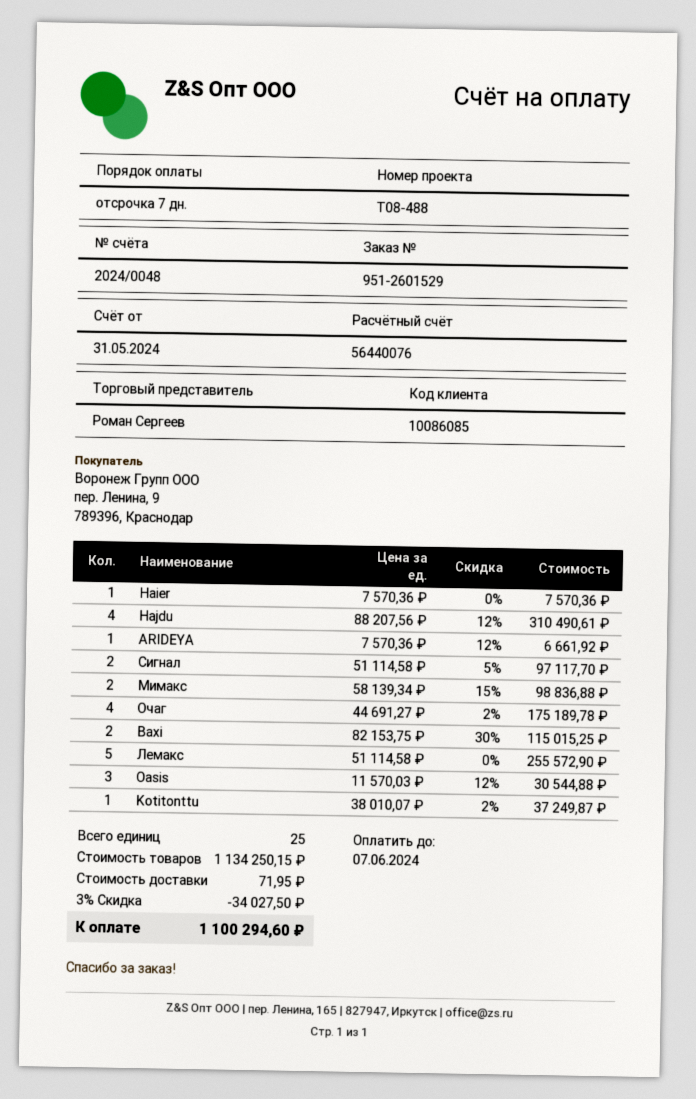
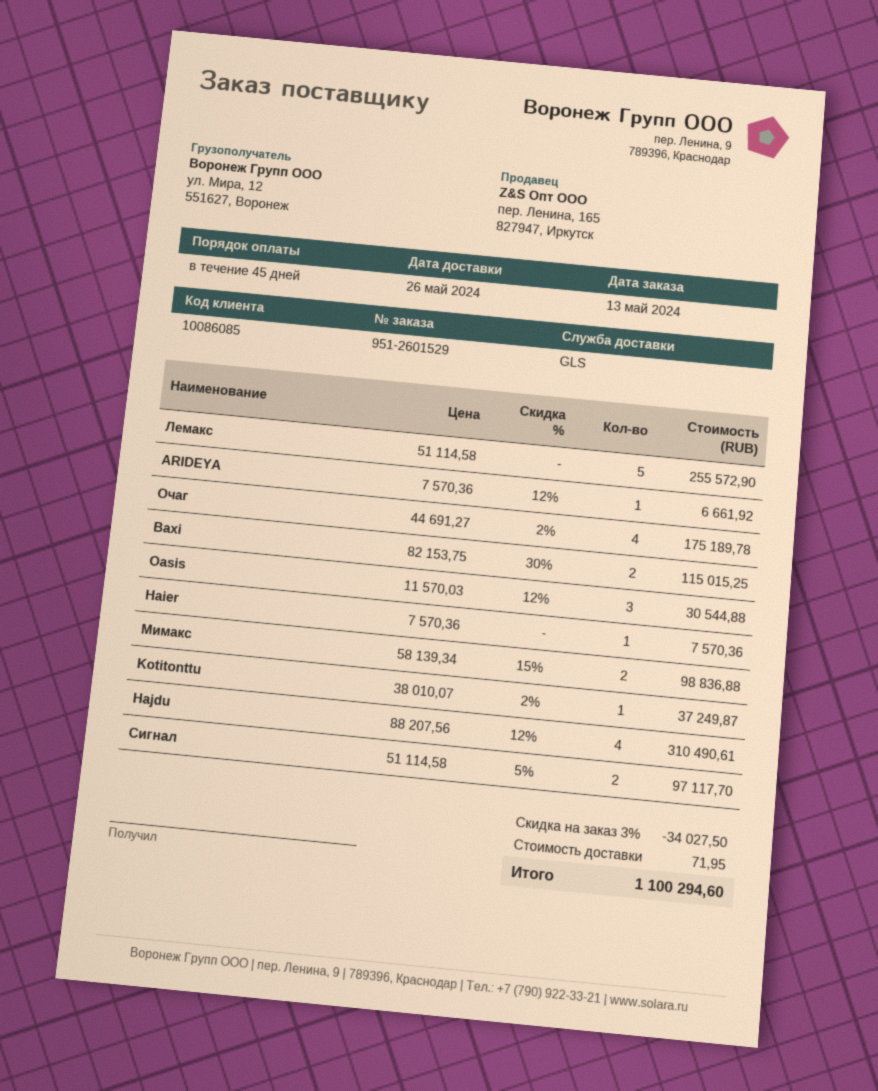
payment terms: 7 days -> 45 days

